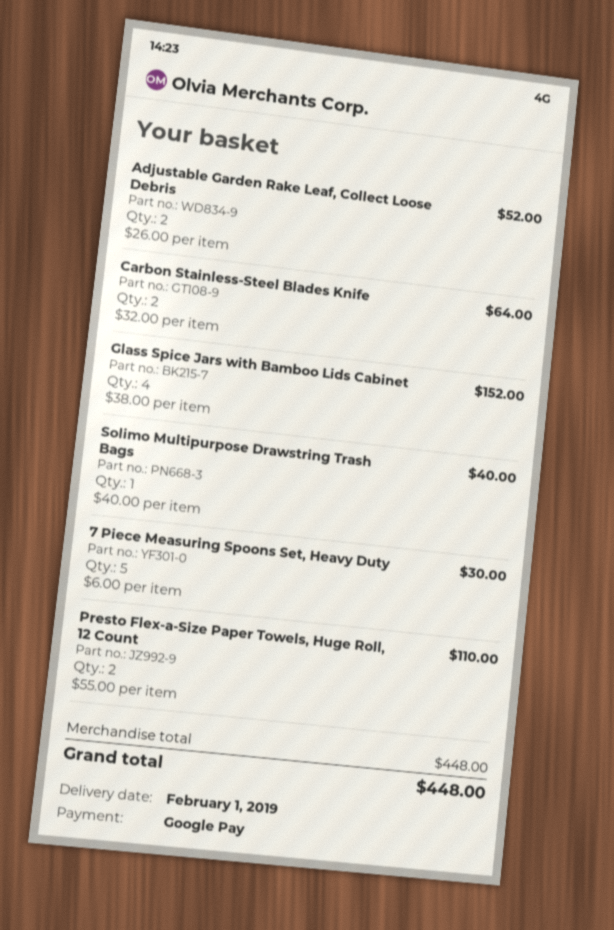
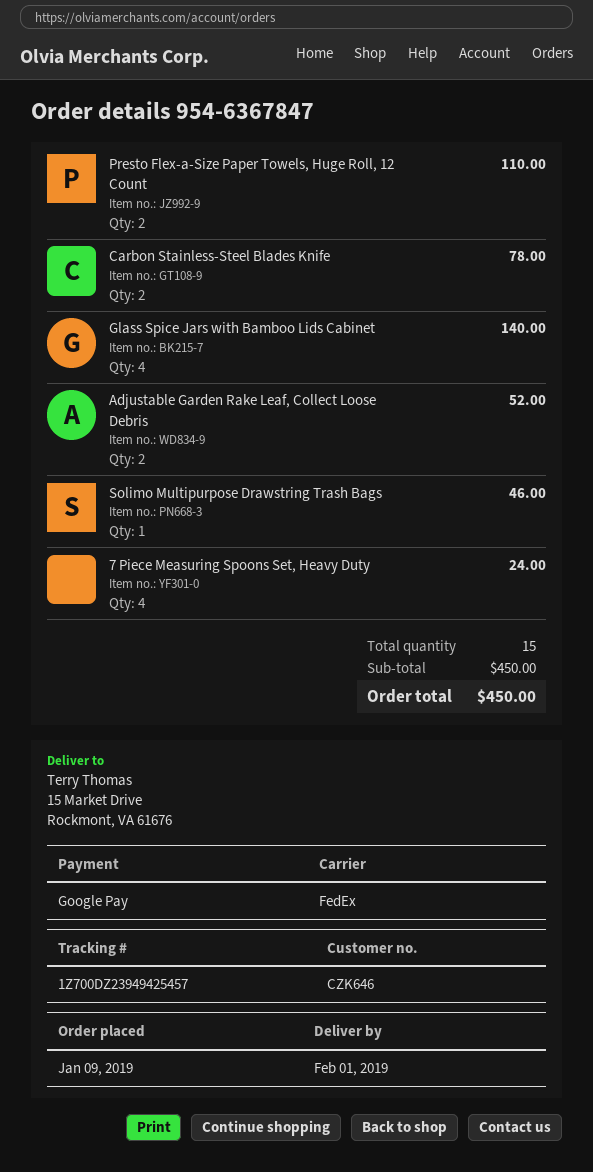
Carbon Stainless-Steel Blades Knife: 2 for 64.00 -> 2 for 78.00
Glass Spice Jars with Bamboo Lids Cabinet: 4 for 152.00 -> 4 for 140.00
Solimo Multipurpose Drawstring Trash Bags: 1 for 40.00 -> 1 for 46.00
7 Piece Measuring Spoons Set, Heavy Duty: 5 for 30.00 -> 4 for 24.00
subtotal: 448.00 -> 450.00
total: 448.00 -> 450.00

